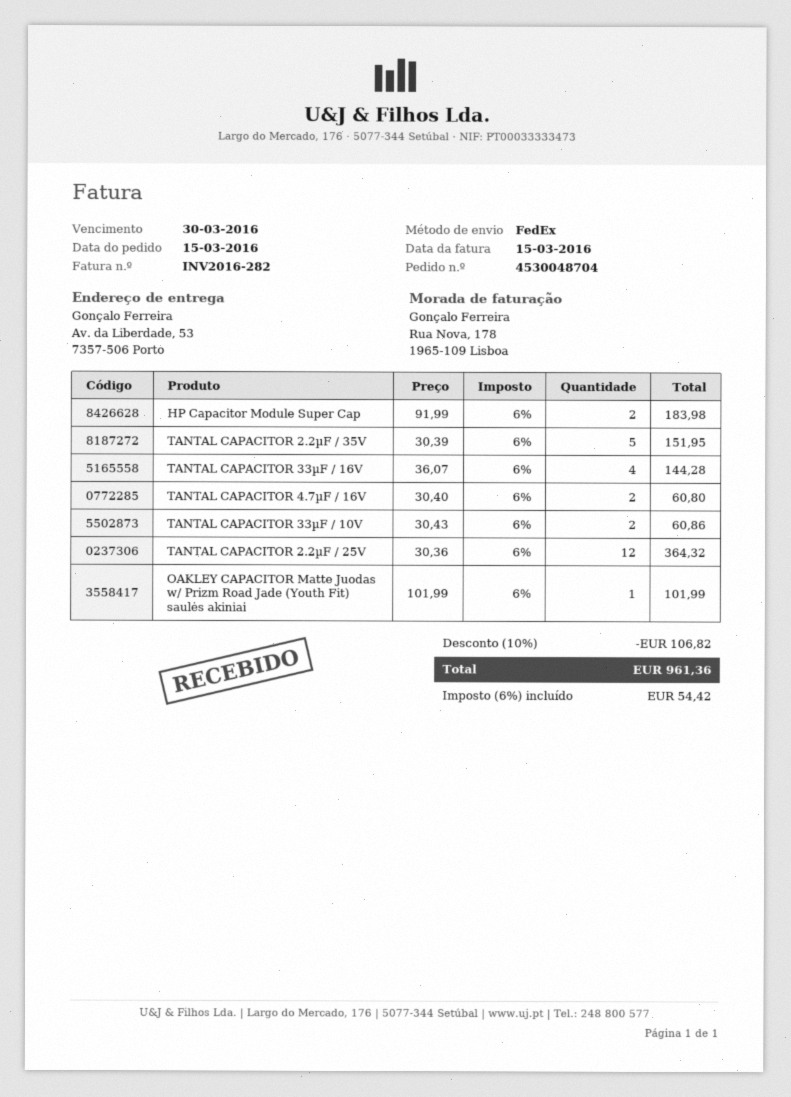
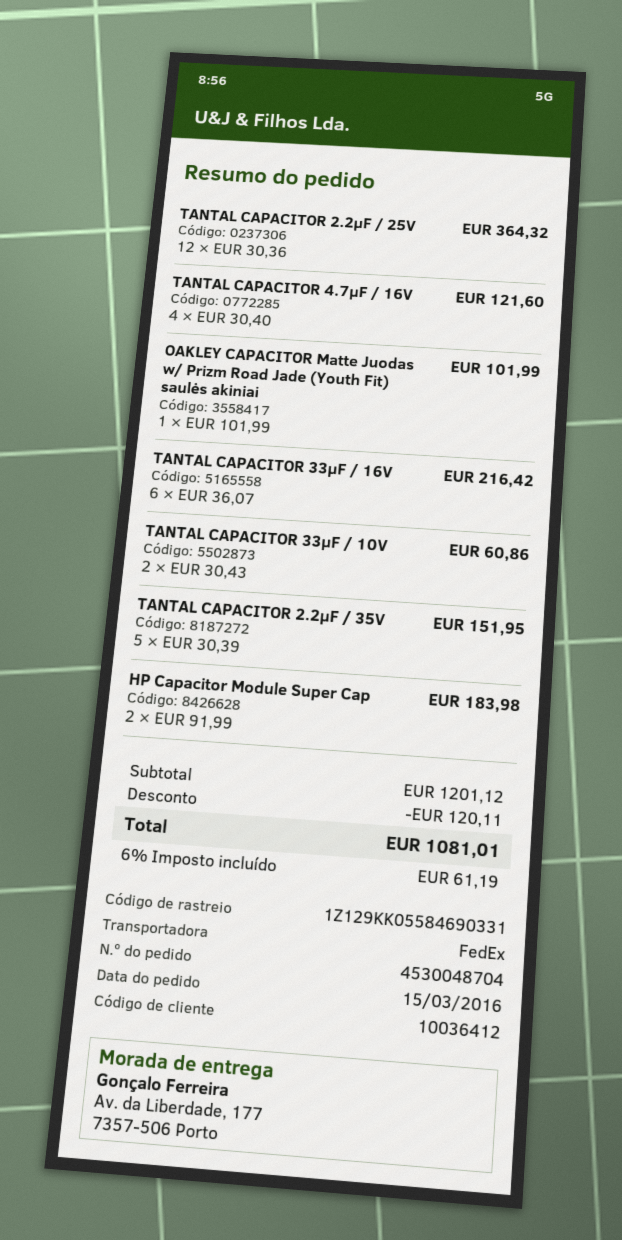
ship to: Av. da Liberdade, 53, 7357-506 Porto -> Av. da Liberdade, 177, 7357-506 Porto
TANTAL CAPACITOR 33µF / 16V: 4 x 36.07 = 144.28 -> 6 x 36.07 = 216.42
TANTAL CAPACITOR 4.7µF / 16V: 2 x 30.40 = 60.80 -> 4 x 30.40 = 121.60
discount: 106.82 -> 120.11
tax: 6% = 54.42 -> 6% = 61.19
total: 961.36 -> 1081.01

